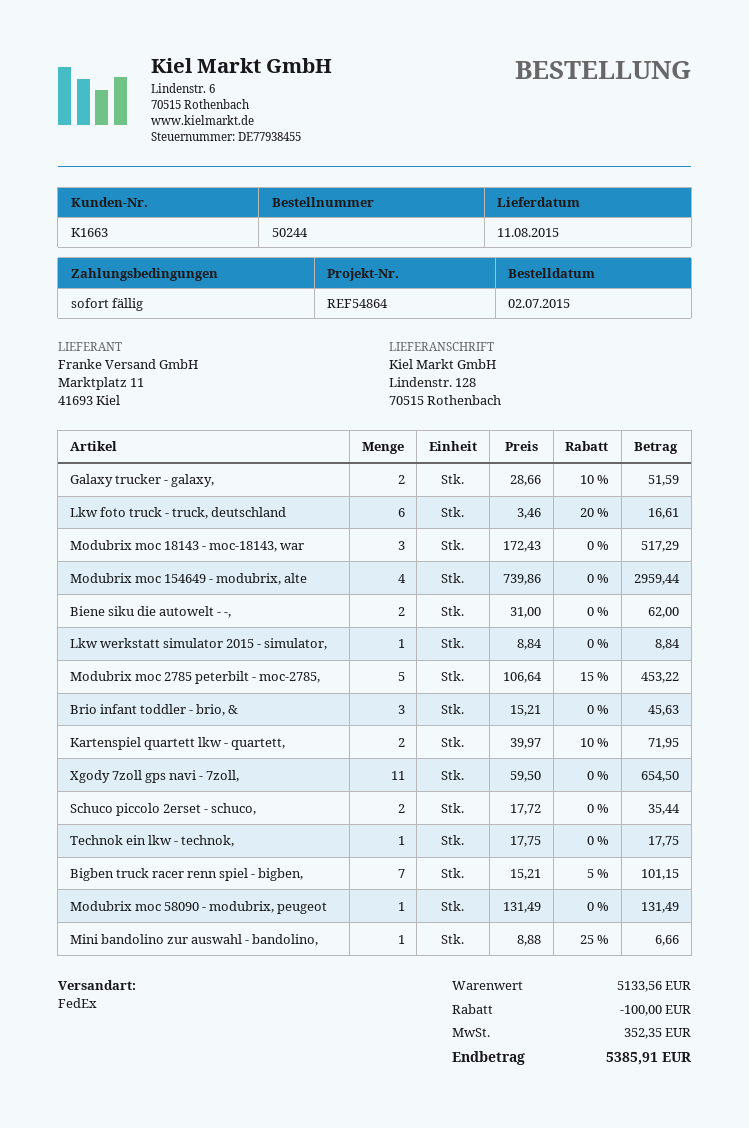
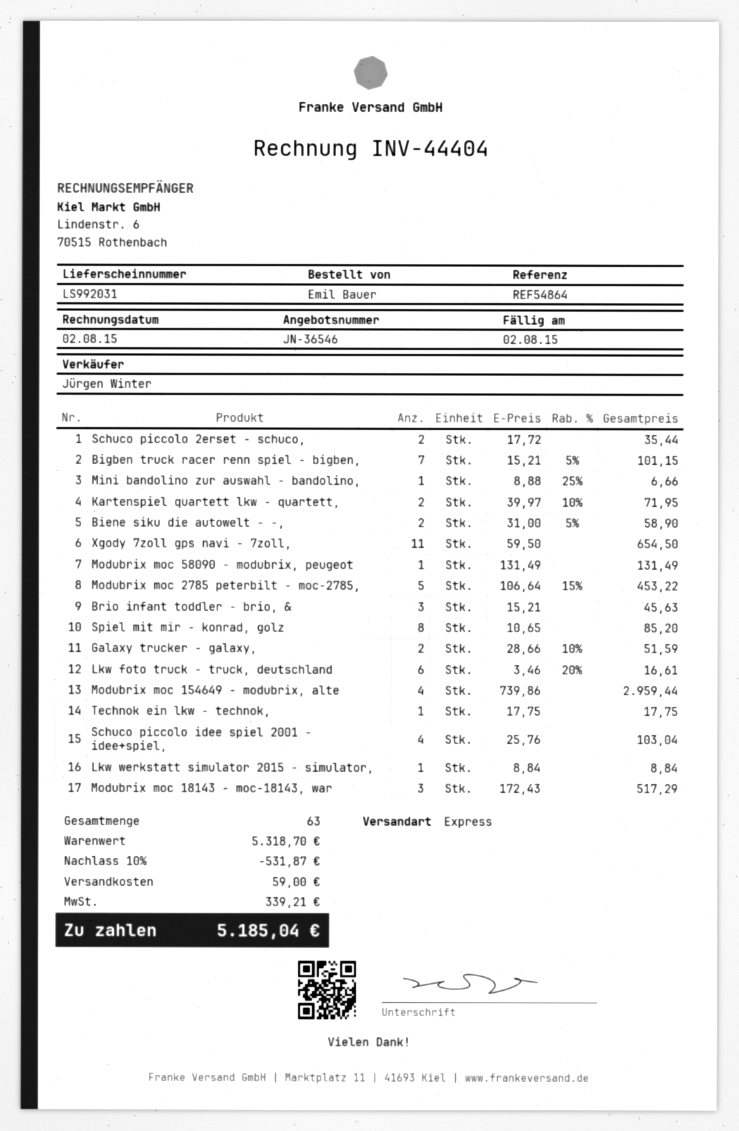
shipping method: FedEx -> express
Biene siku die autowelt - -,: 2 x 31.00 = 62.00 -> 2 x 31.00 - 5% = 58.90
Spiel mit mir - konrad, golz: none -> 8 x 10.65 = 85.20
Schuco piccolo idee spiel 2001 - idee+spiel,: none -> 4 x 25.76 = 103.04
subtotal: 5133.56 -> 5318.70
discount: 100.00 -> 531.87
shipping: none -> 59.00
tax: 352.35 -> 339.21
total: 5385.91 -> 5185.04

